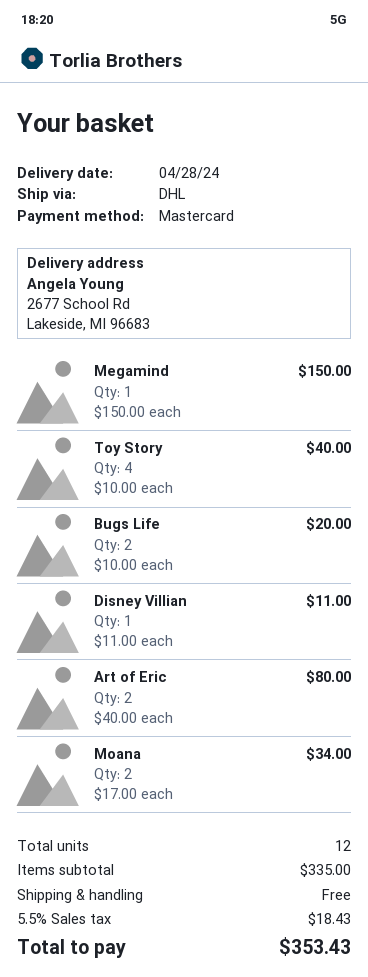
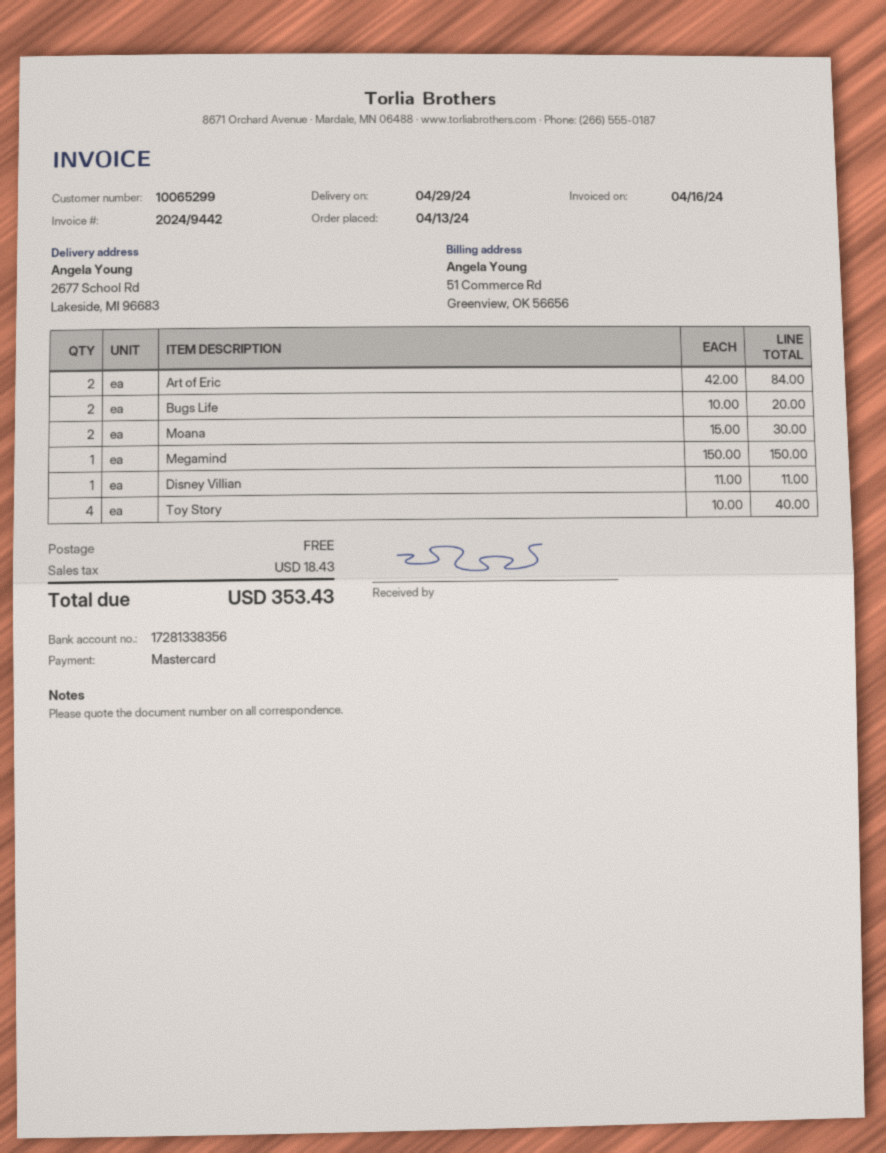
delivery date: 2024-04-28 -> 2024-04-29
Art of Eric: 2 x 40.00 = 80.00 -> 2 x 42.00 = 84.00
Moana: 2 x 17.00 = 34.00 -> 2 x 15.00 = 30.00

